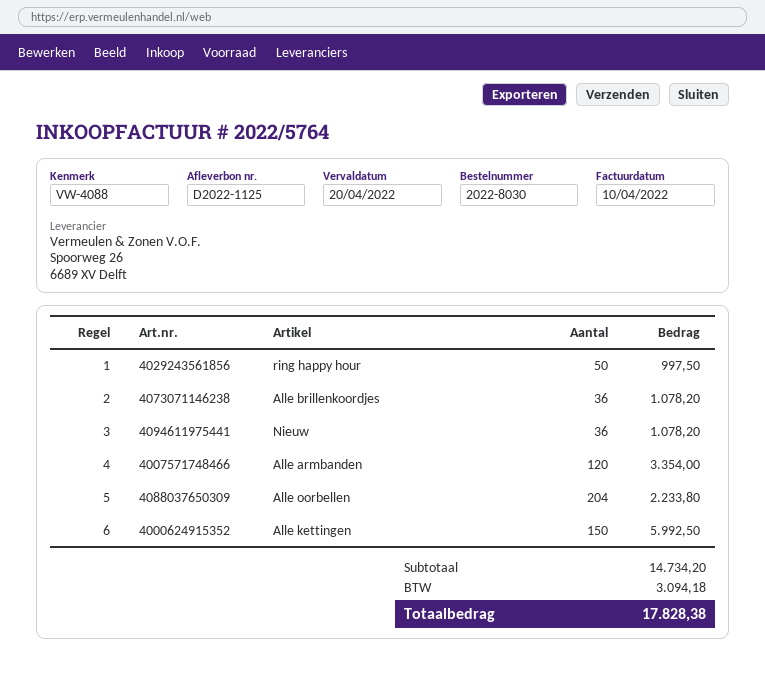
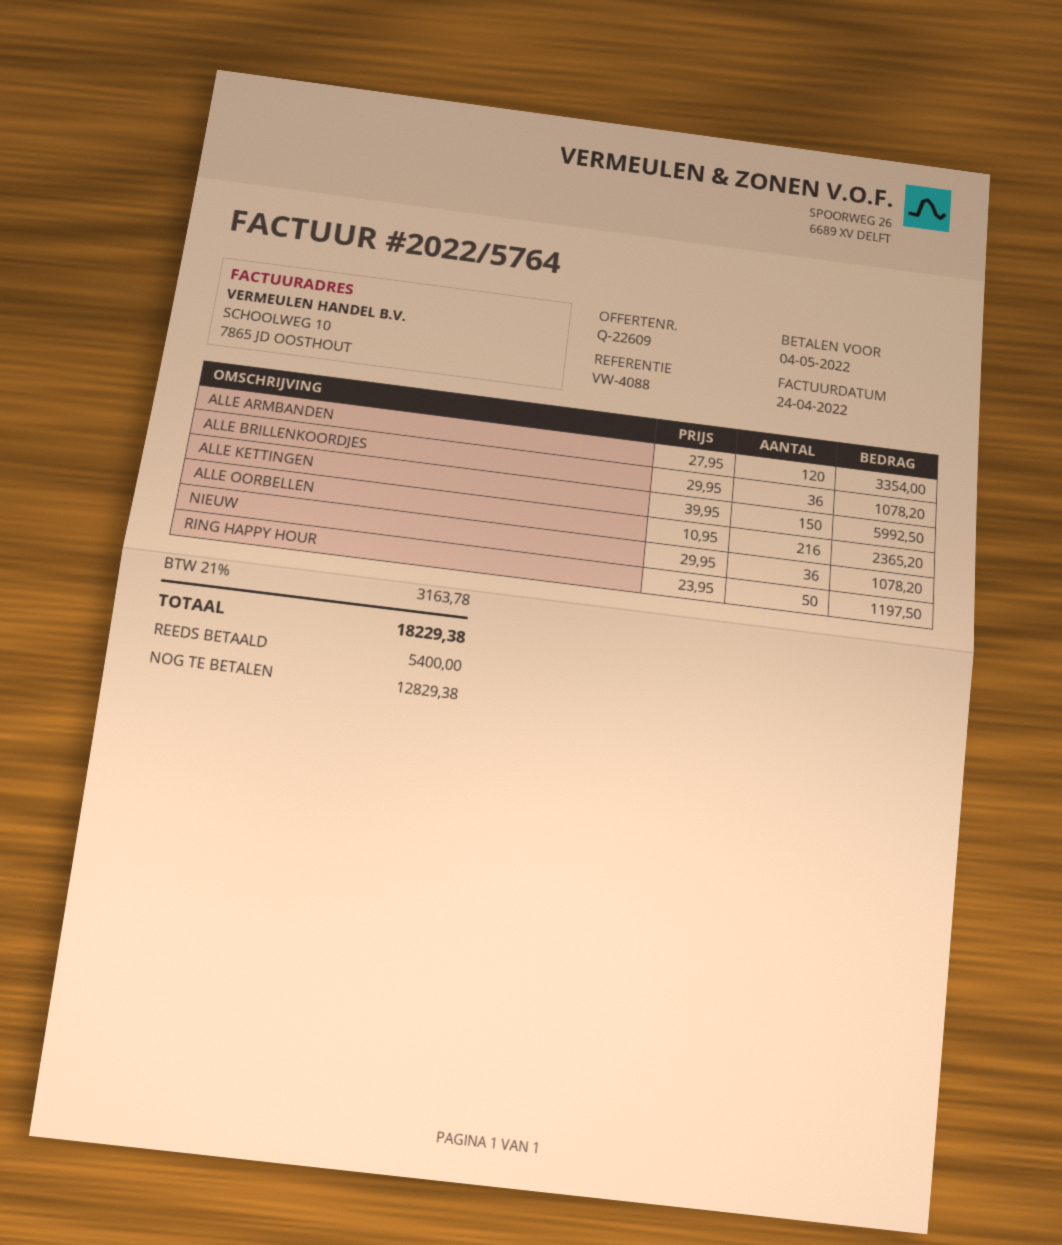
invoice date: 2022-04-10 -> 2022-04-24
due date: 2022-04-20 -> 2022-05-04
ring happy hour: 50 for 997.50 -> 50 for 1197.50
Alle oorbellen: 204 for 2233.80 -> 216 for 2365.20
tax: 3094.18 -> 3163.78
total: 17828.38 -> 18229.38

